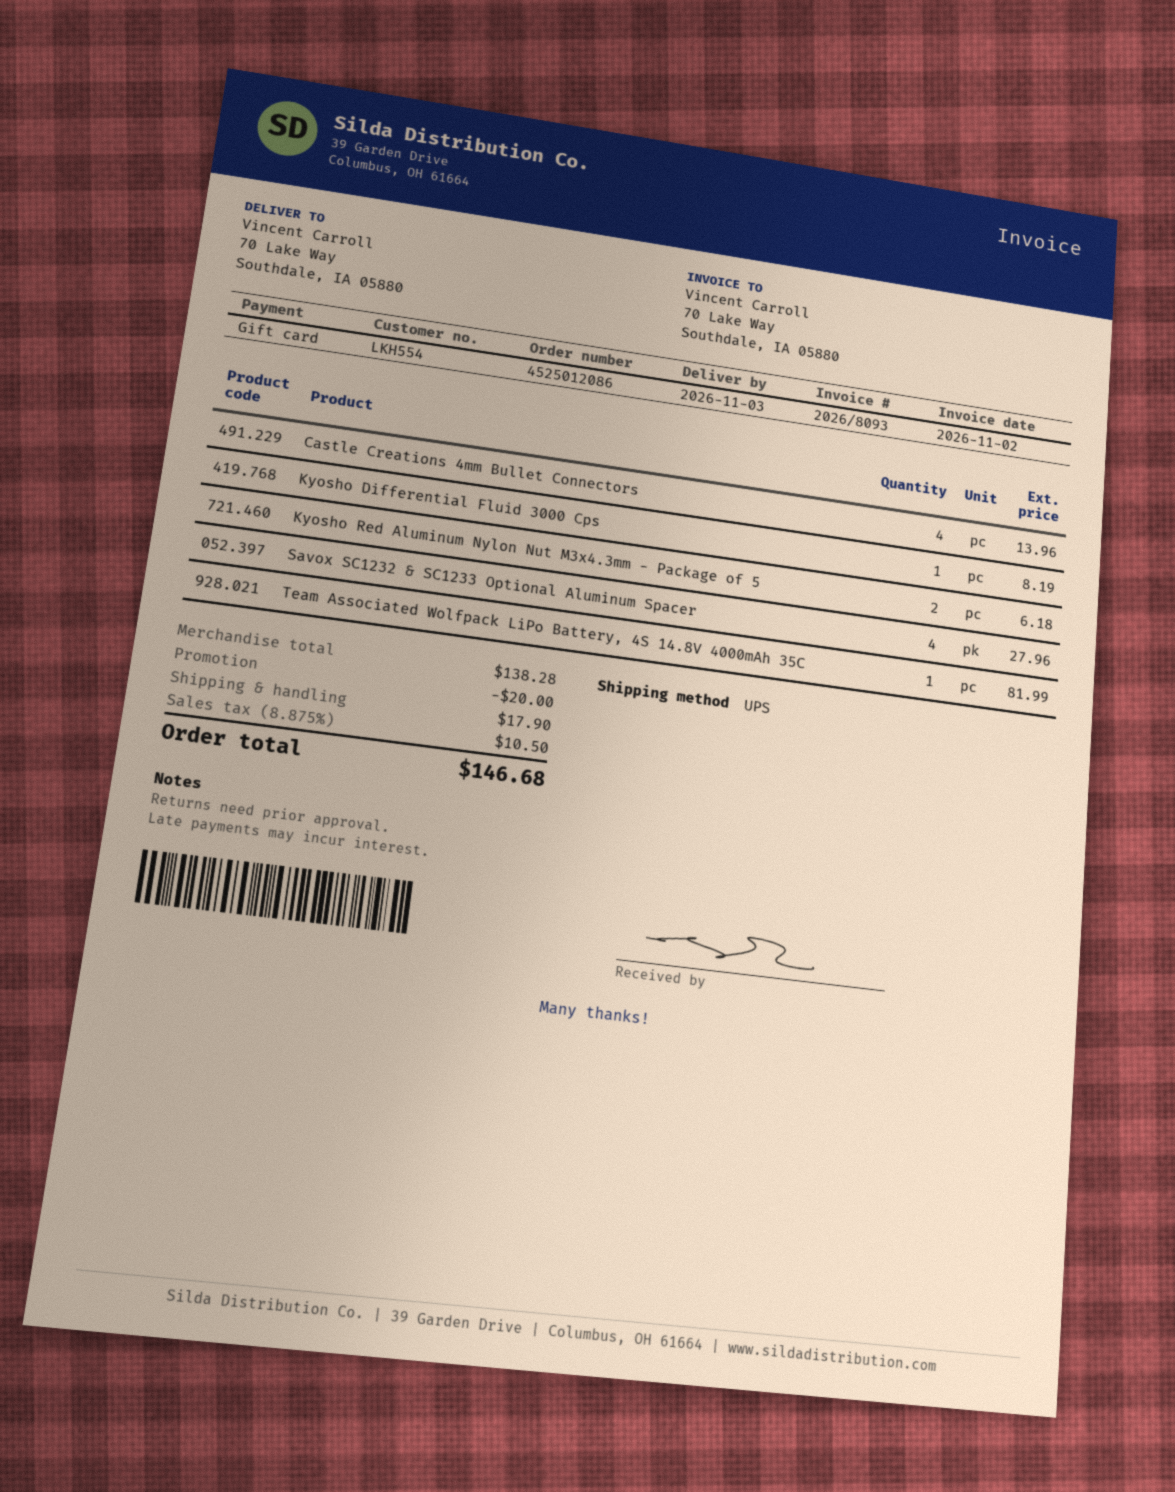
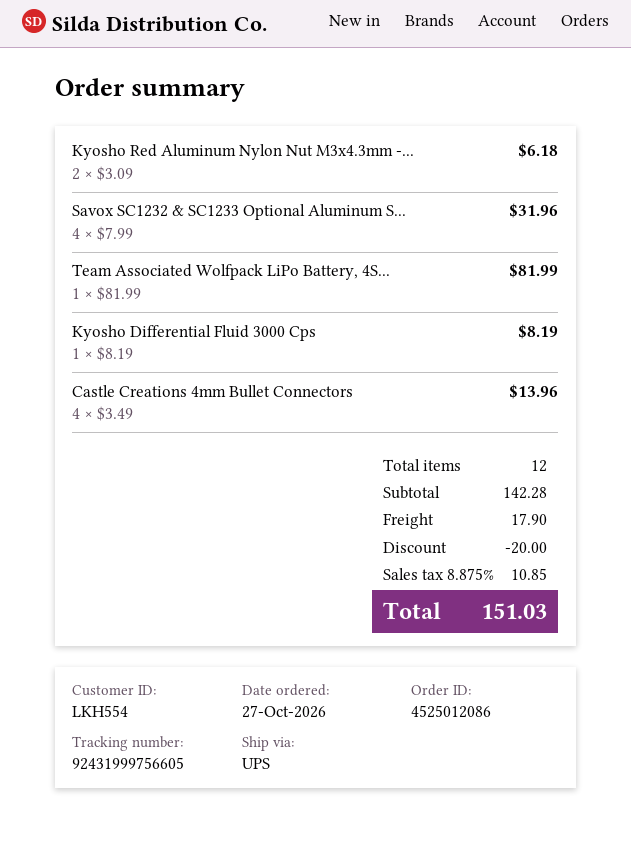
Savox SC1232 & SC1233 Optional Aluminum Spacer: 4 for 27.96 -> 4 for 31.96
subtotal: 138.28 -> 142.28
tax: 8.875% = 10.50 -> 8.875% = 10.85
total: 146.68 -> 151.03

